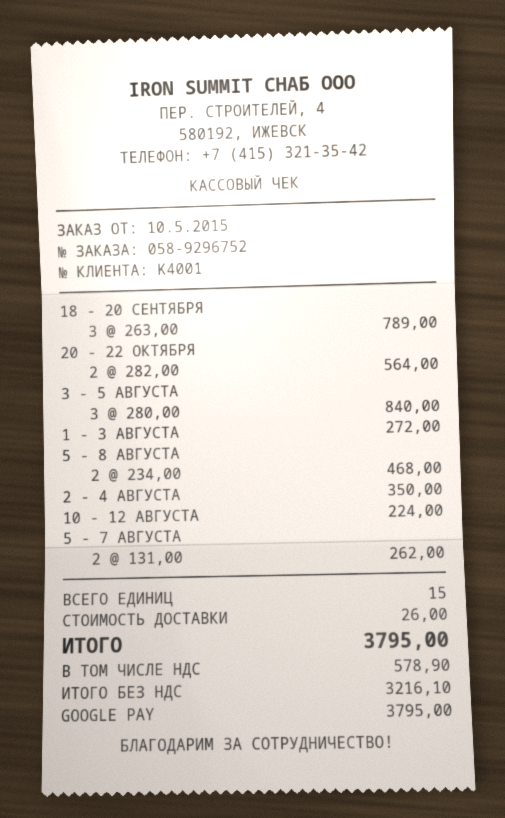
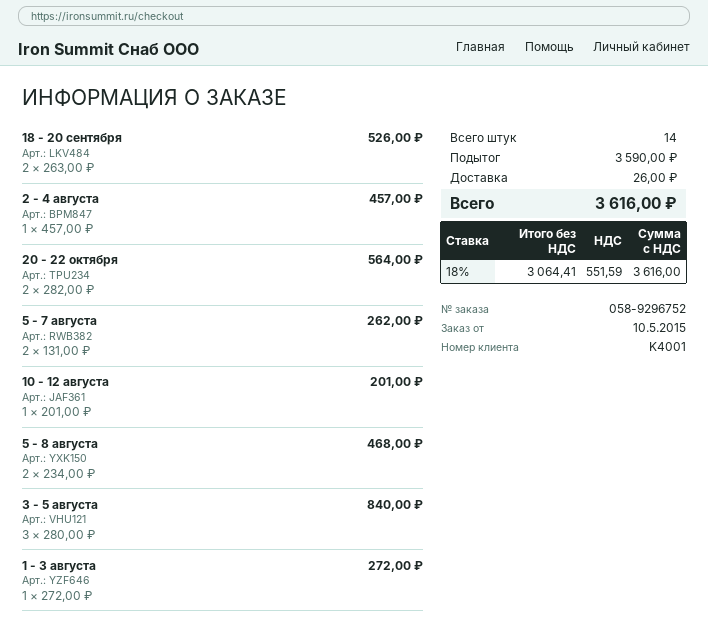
18 - 20 СЕНТЯБРЯ: 3 x 263.00 = 789.00 -> 2 x 263.00 = 526.00
2 - 4 АВГУСТА: 1 x 350.00 = 350.00 -> 1 x 457.00 = 457.00
10 - 12 АВГУСТА: 1 x 224.00 = 224.00 -> 1 x 201.00 = 201.00
total quantity: 15 -> 14
net: 3216.10 -> 3064.41
tax: 578.90 -> 551.59
total: 3795.00 -> 3616.00

